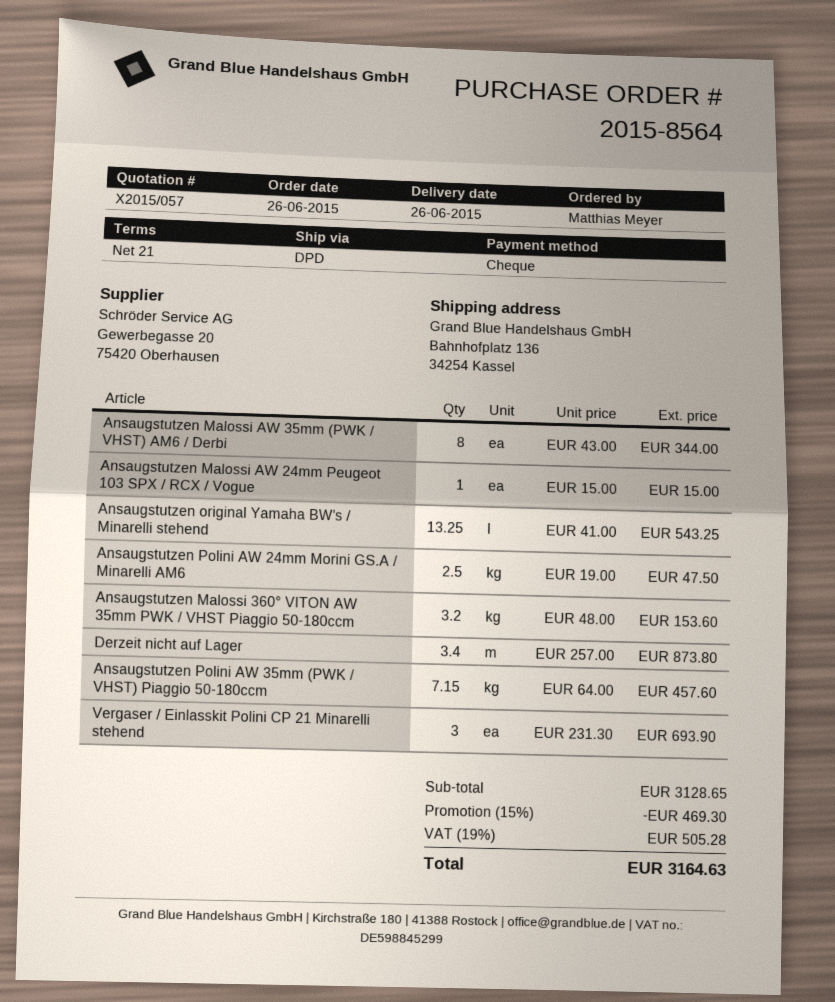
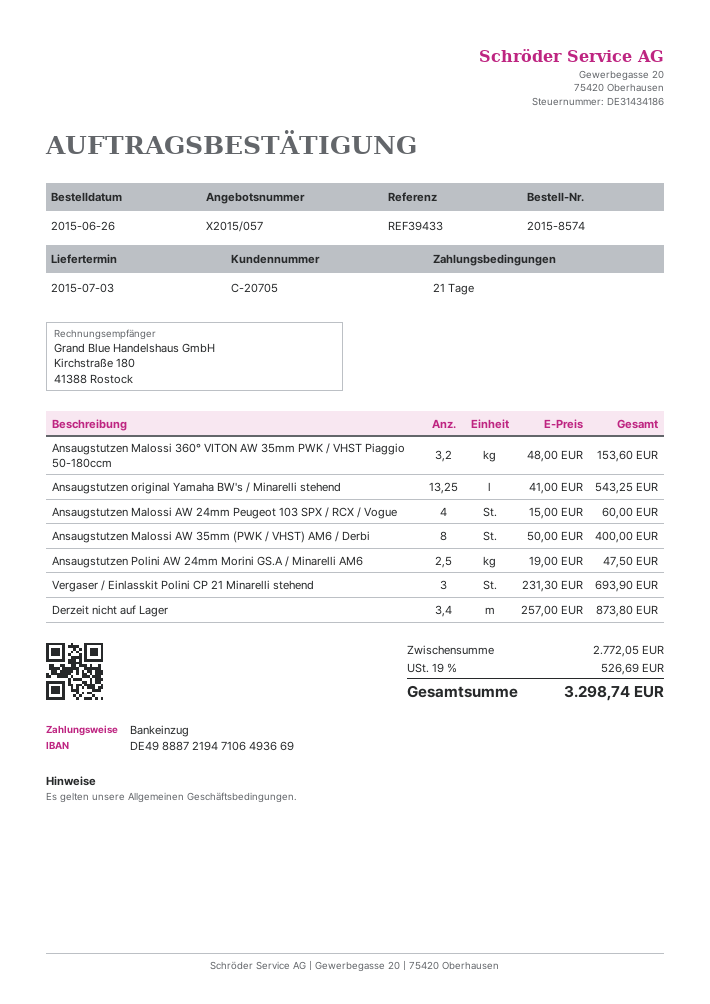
order number: 2015-8564 -> 2015-8574
delivery date: 2015-06-26 -> 2015-07-03
payment method: cheque -> direct debit
Ansaugstutzen Malossi AW 35mm (PWK / VHST) AM6 / Derbi: 8 x 43.00 = 344.00 -> 8 x 50.00 = 400.00
Ansaugstutzen Malossi AW 24mm Peugeot 103 SPX / RCX / Vogue: 1 x 15.00 = 15.00 -> 4 x 15.00 = 60.00
Ansaugstutzen Polini AW 35mm (PWK / VHST) Piaggio 50-180ccm: 7.15 x 64.00 = 457.60 -> none
subtotal: 3128.65 -> 2772.05
discount: 15% = 469.30 -> none
tax: 19% = 505.28 -> 19% = 526.69
total: 3164.63 -> 3298.74

